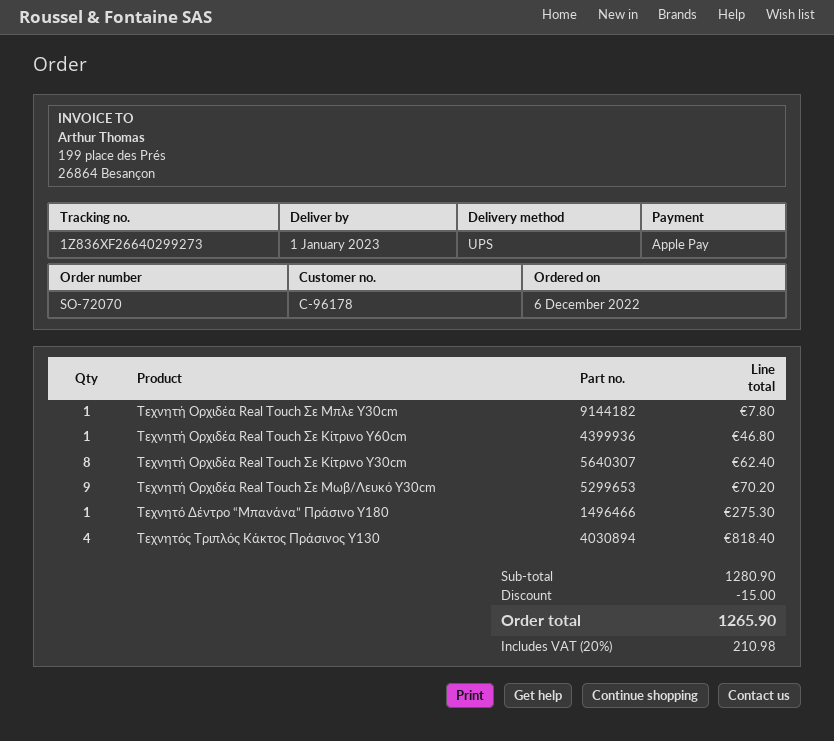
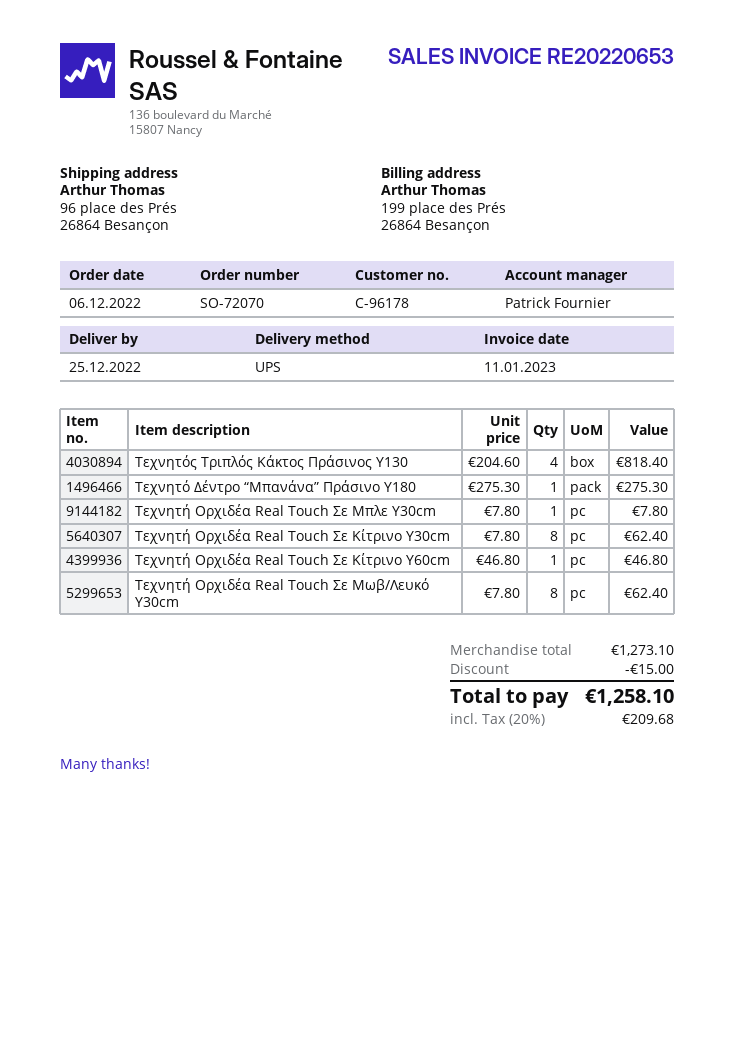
delivery date: 2023-01-01 -> 2022-12-25
Τεχνητή Ορχιδέα Real Touch Σε Μωβ/Λευκό Y30cm: 9 for 70.20 -> 8 for 62.40
subtotal: 1280.90 -> 1273.10
tax: 20% = 210.98 -> 20% = 209.68
total: 1265.90 -> 1258.10

